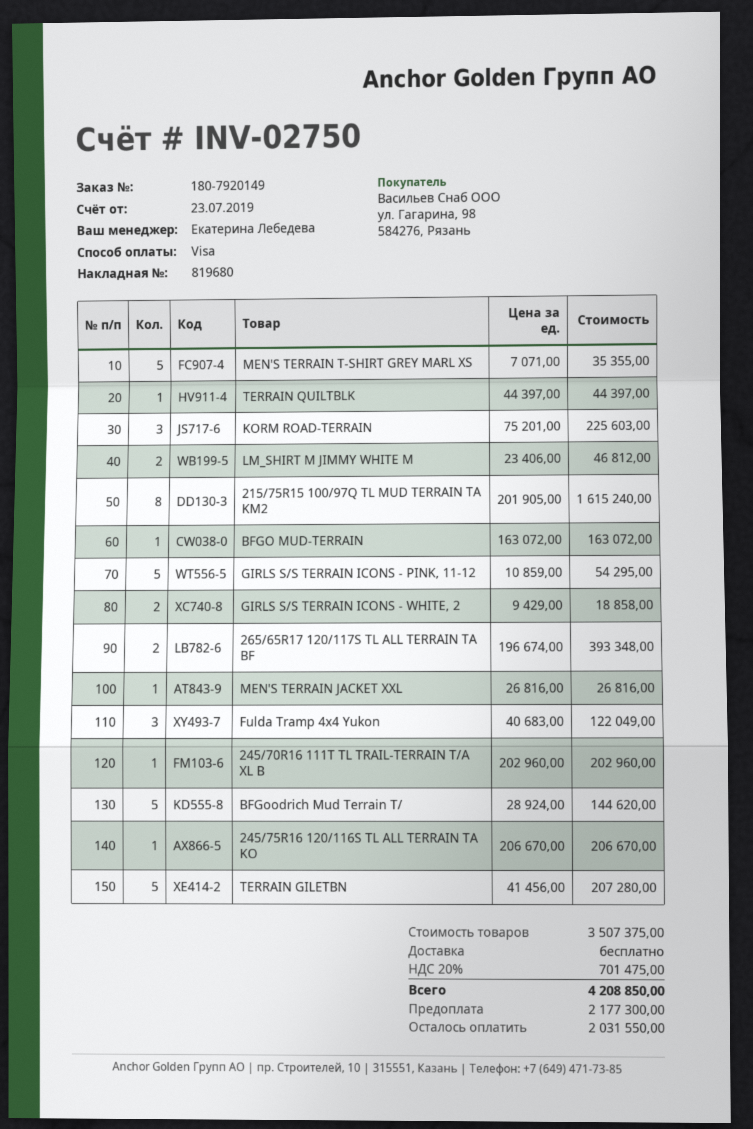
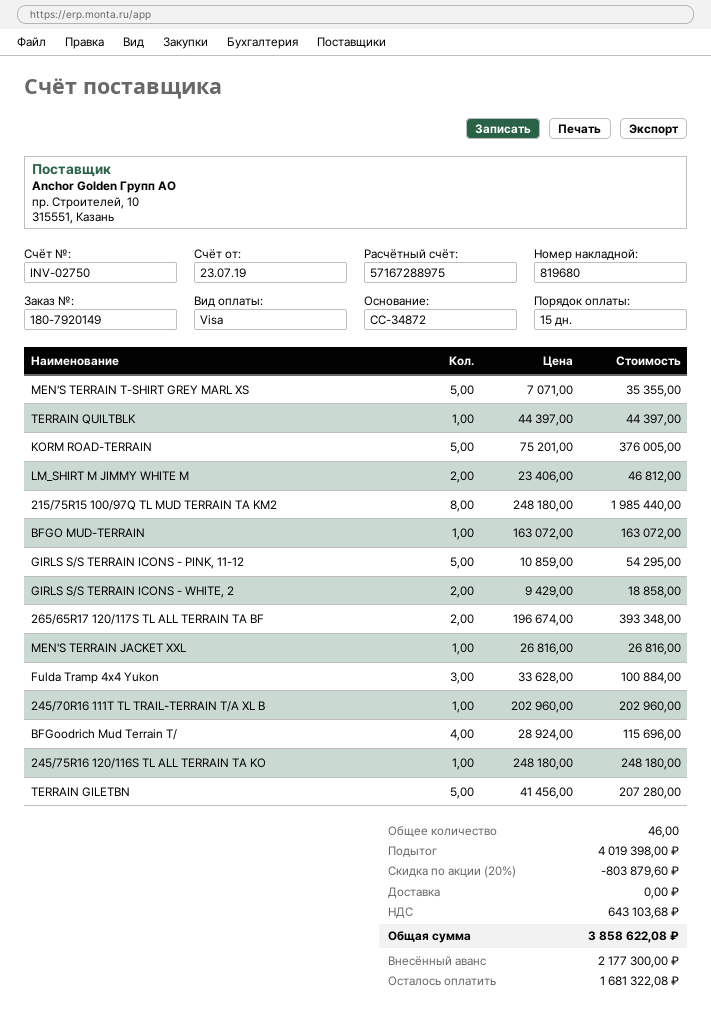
KORM ROAD-TERRAIN: 3 x 75201.00 = 225603.00 -> 5 x 75201.00 = 376005.00
215/75R15 100/97Q TL MUD TERRAIN TA KM2: 8 x 201905.00 = 1615240.00 -> 8 x 248180.00 = 1985440.00
Fulda Tramp 4x4 Yukon: 3 x 40683.00 = 122049.00 -> 3 x 33628.00 = 100884.00
BFGoodrich Mud Terrain T/: 5 x 28924.00 = 144620.00 -> 4 x 28924.00 = 115696.00
245/75R16 120/116S TL ALL TERRAIN TA KO: 1 x 206670.00 = 206670.00 -> 1 x 248180.00 = 248180.00
subtotal: 3507375.00 -> 4019398.00
discount: none -> 20% = 803879.60
tax: 701475.00 -> 643103.68
total: 4208850.00 -> 3858622.08
balance: 2031550.00 -> 1681322.08

